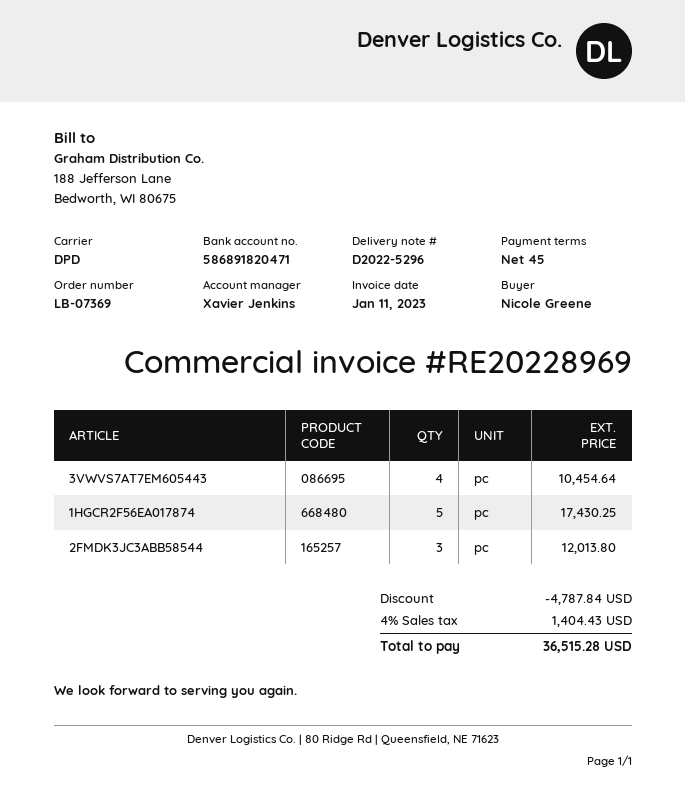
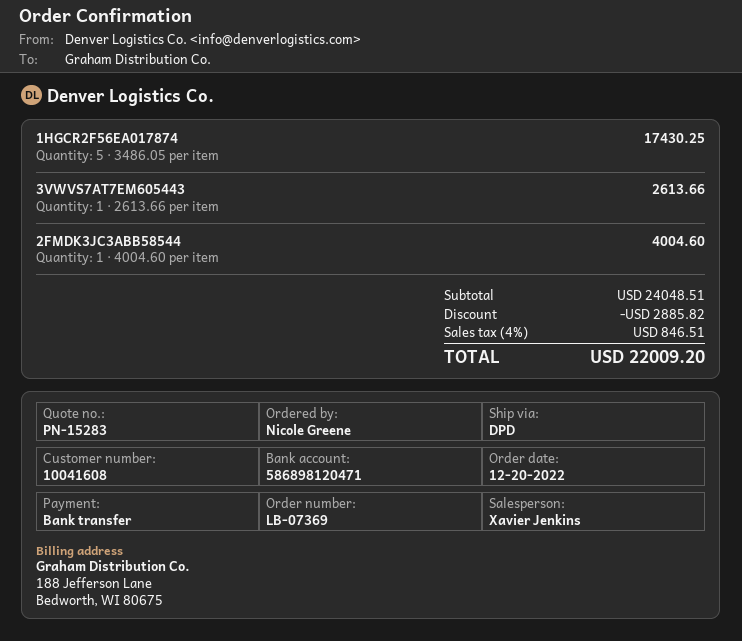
bank account: 586891820471 -> 586898120471
3VWVS7AT7EM605443: 4 for 10454.64 -> 1 for 2613.66
2FMDK3JC3ABB58544: 3 for 12013.80 -> 1 for 4004.60
discount: 4787.84 -> 2885.82
tax: 4% = 1404.43 -> 4% = 846.51
total: 36515.28 -> 22009.20

